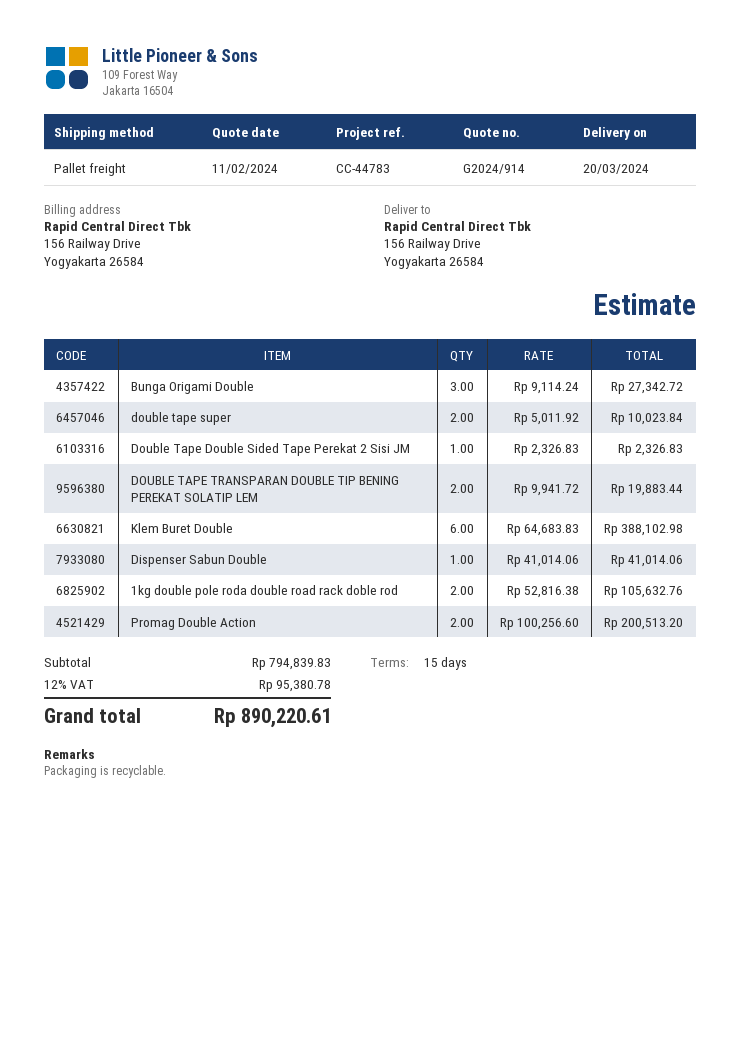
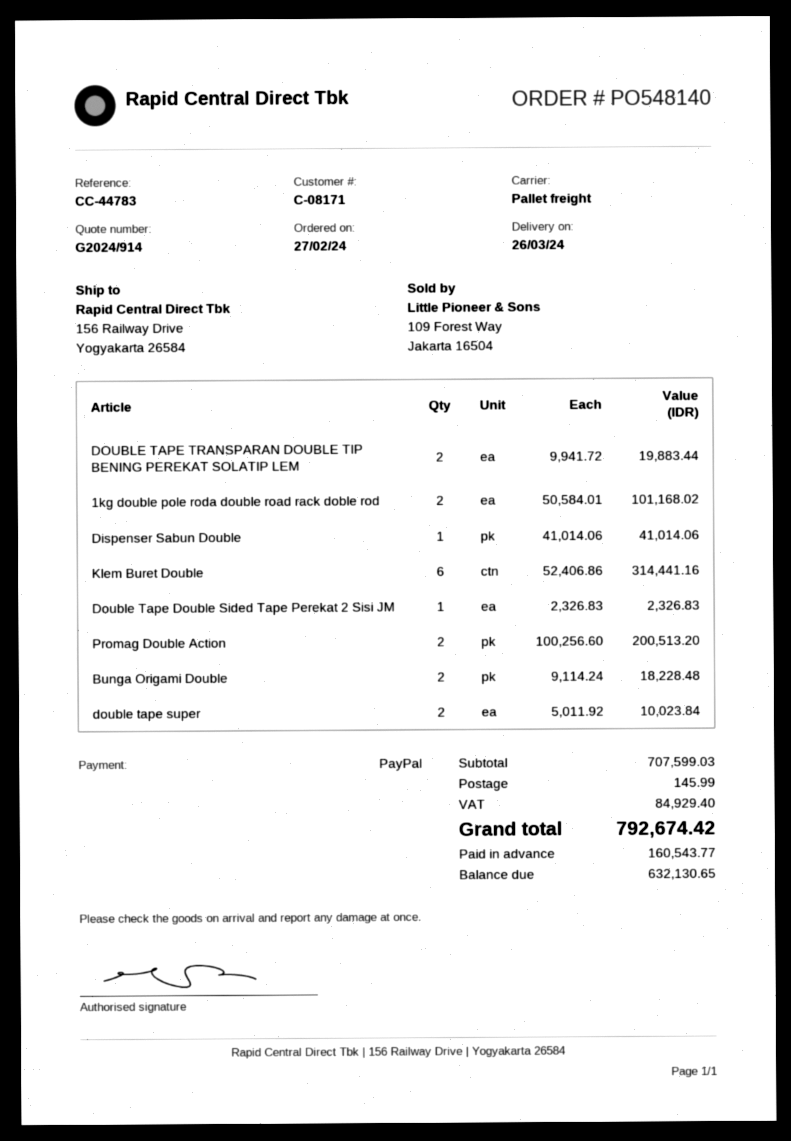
delivery date: 2024-03-20 -> 2024-03-26
Bunga Origami Double: 3 x 9114.24 = 27342.72 -> 2 x 9114.24 = 18228.48
Klem Buret Double: 6 x 64683.83 = 388102.98 -> 6 x 52406.86 = 314441.16
1kg double pole roda double road rack doble rod: 2 x 52816.38 = 105632.76 -> 2 x 50584.01 = 101168.02
subtotal: 794839.83 -> 707599.03
shipping: none -> 145.99
tax: 95380.78 -> 84929.40
total: 890220.61 -> 792674.42

